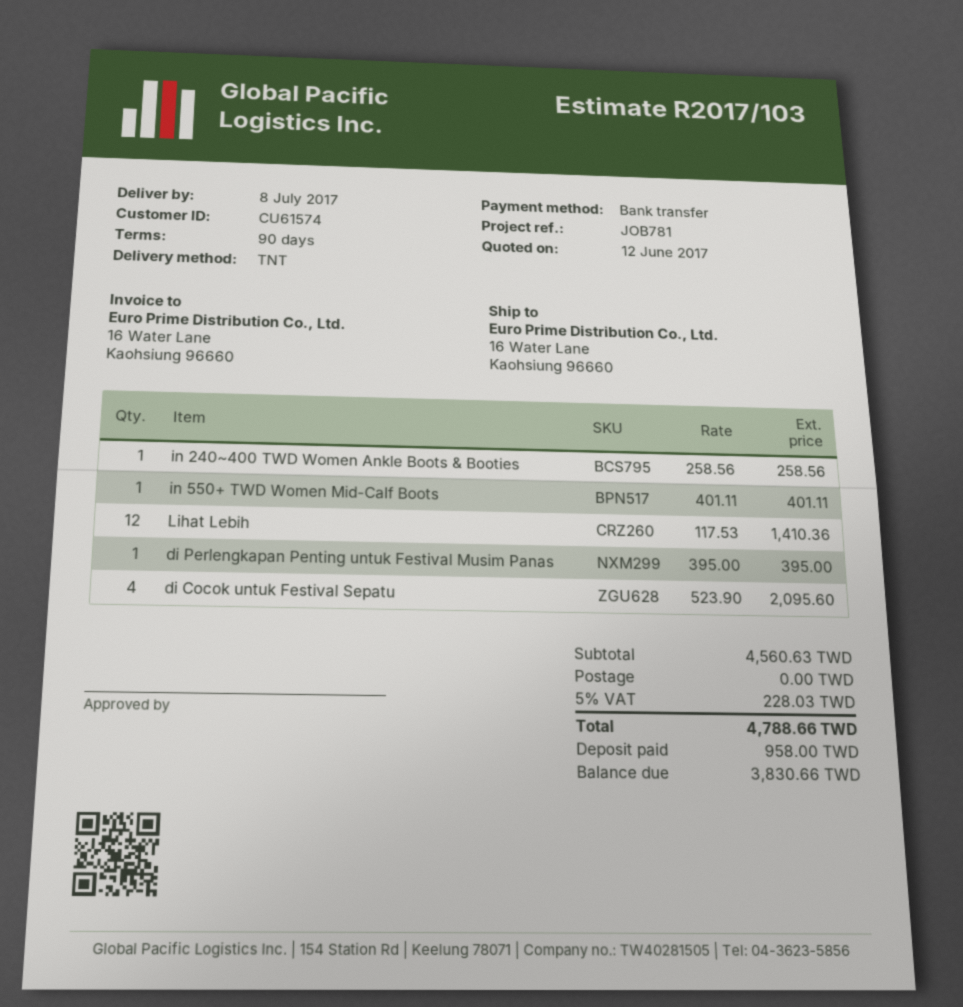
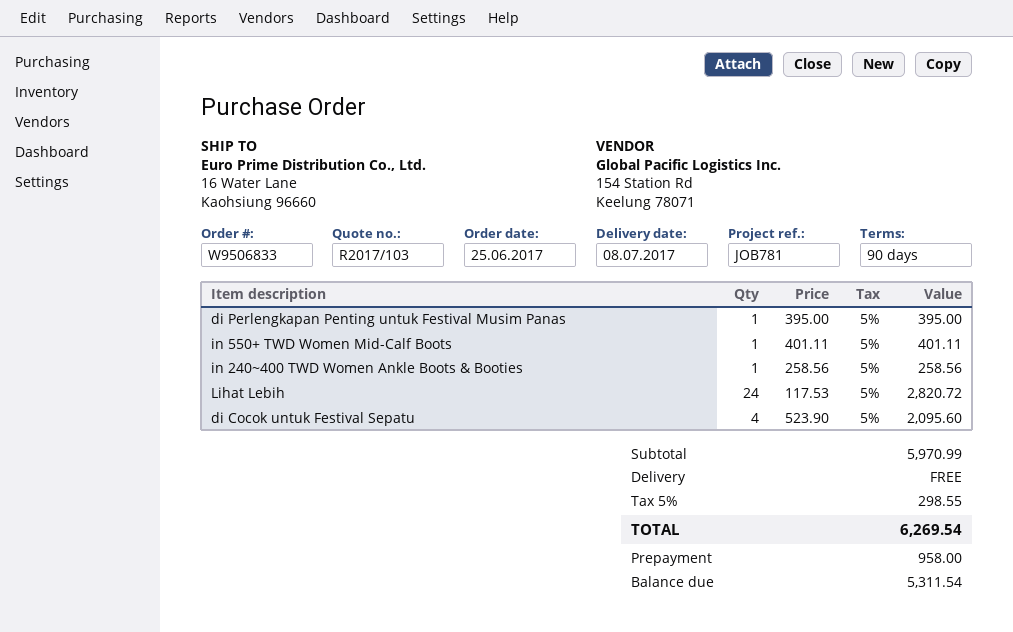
Lihat Lebih: 12 x 117.53 = 1410.36 -> 24 x 117.53 = 2820.72
subtotal: 4560.63 -> 5970.99
tax: 5% = 228.03 -> 5% = 298.55
total: 4788.66 -> 6269.54
balance: 3830.66 -> 5311.54

